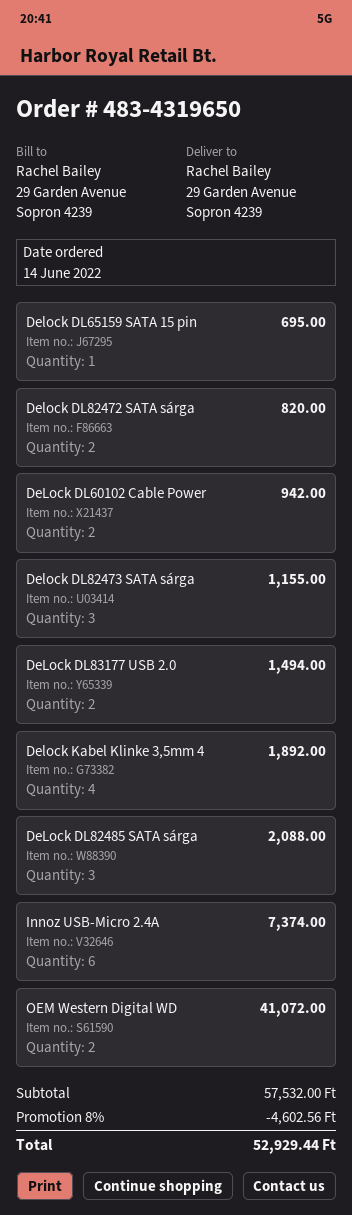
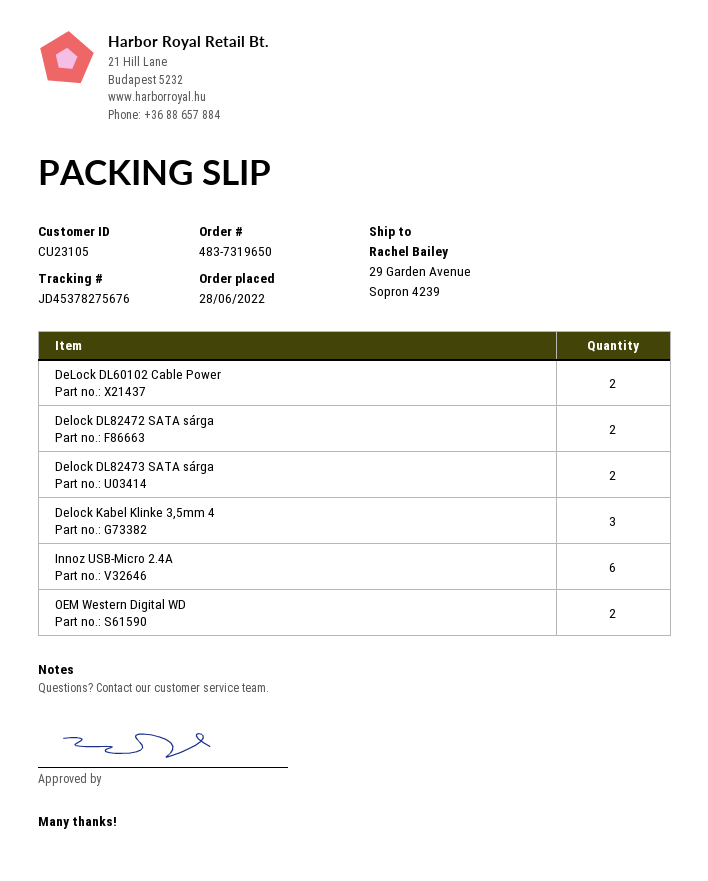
order number: 483-4319650 -> 483-7319650
order date: 2022-06-14 -> 2022-06-28
Delock DL65159 SATA 15 pin: 1 -> none
Delock DL82473 SATA sárga: 3 -> 2
DeLock DL83177 USB 2.0: 2 -> none
Delock Kabel Klinke 3,5mm 4: 4 -> 3
DeLock DL82485 SATA sárga: 3 -> none

